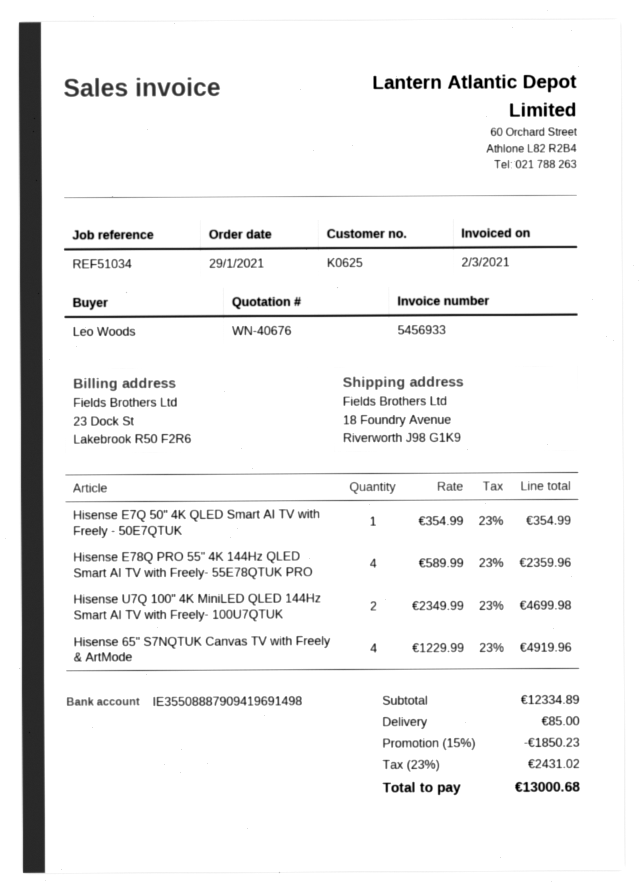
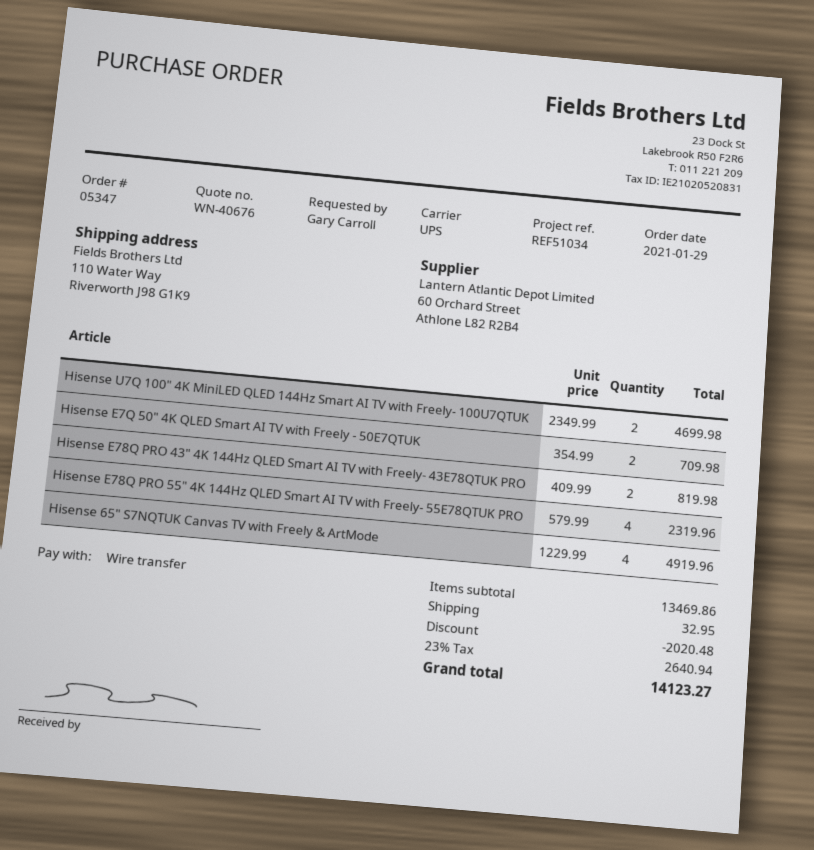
ordered by: Leo Woods -> Gary Carroll
ship to: 18 Foundry Avenue, Riverworth J98 G1K9 -> 110 Water Way, Riverworth J98 G1K9
Hisense E7Q 50" 4K QLED Smart AI TV with Freely - 50E7QTUK: 1 x 354.99 = 354.99 -> 2 x 354.99 = 709.98
Hisense E78Q PRO 55" 4K 144Hz QLED Smart AI TV with Freely- 55E78QTUK PRO: 4 x 589.99 = 2359.96 -> 4 x 579.99 = 2319.96
Hisense E78Q PRO 43" 4K 144Hz QLED Smart AI TV with Freely- 43E78QTUK PRO: none -> 2 x 409.99 = 819.98
subtotal: 12334.89 -> 13469.86
discount: 1850.23 -> 2020.48
shipping: 85.00 -> 32.95
tax: 23% = 2431.02 -> 23% = 2640.94
total: 13000.68 -> 14123.27

